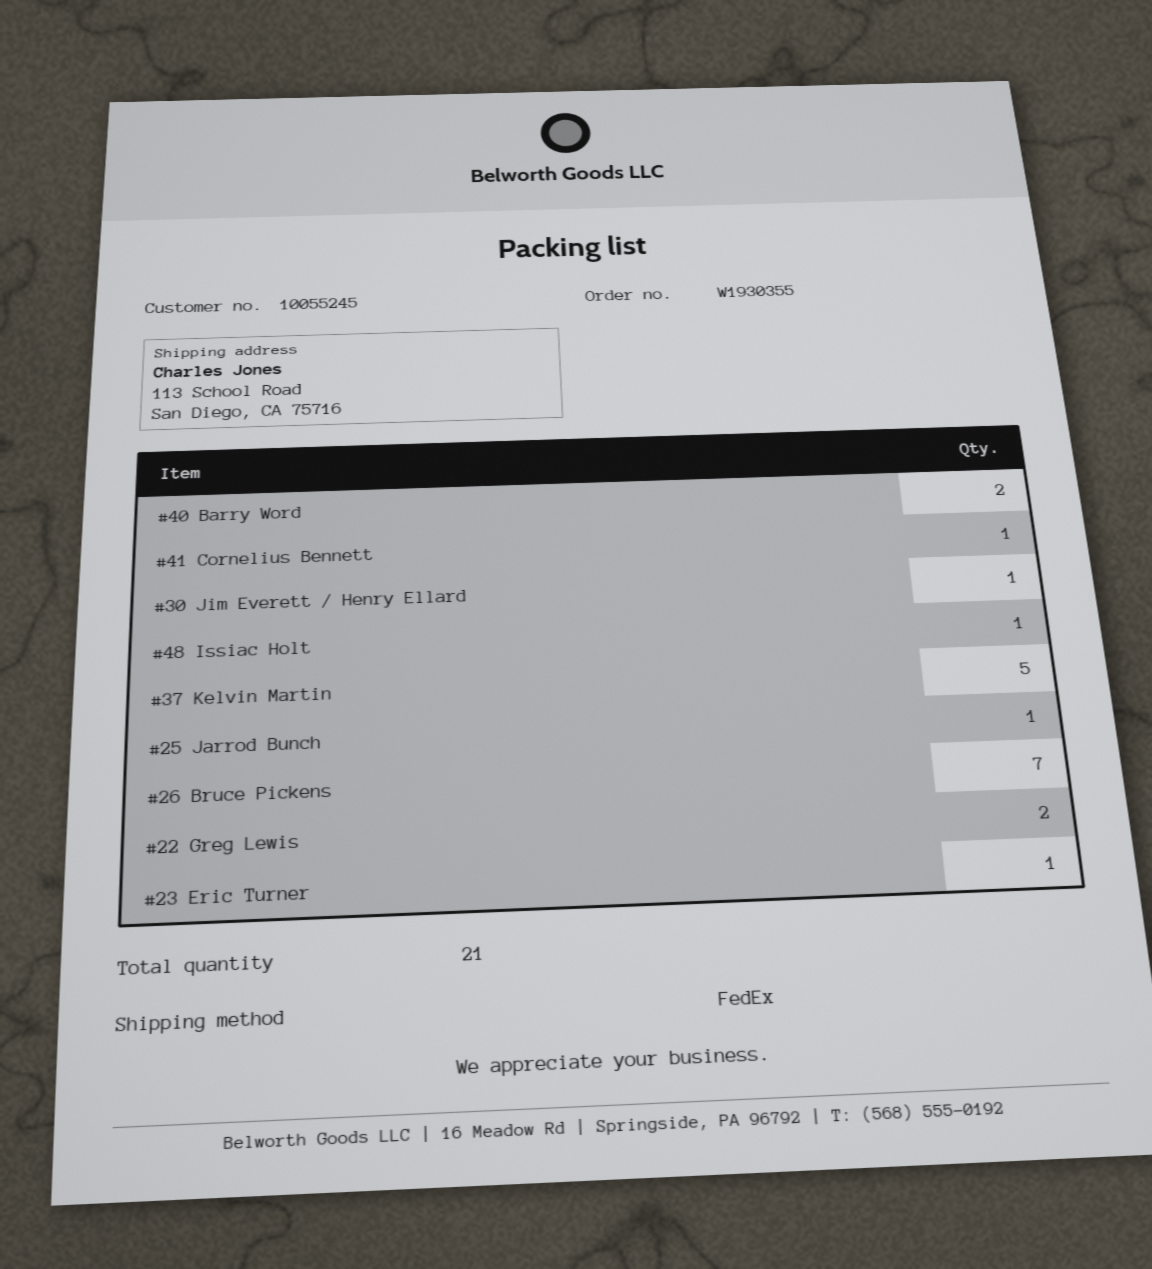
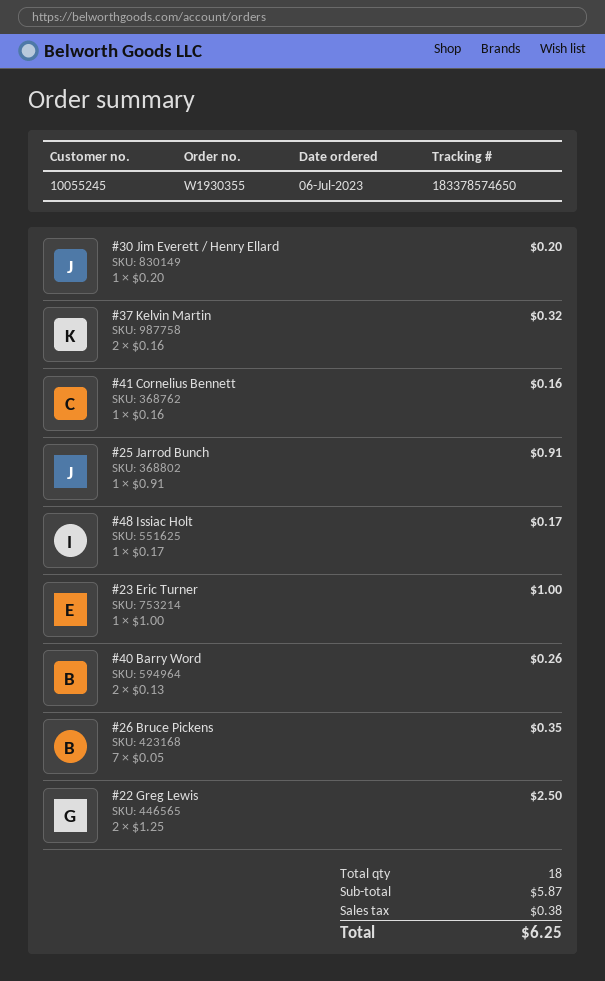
#37 Kelvin Martin: 5 -> 2
total quantity: 21 -> 18

